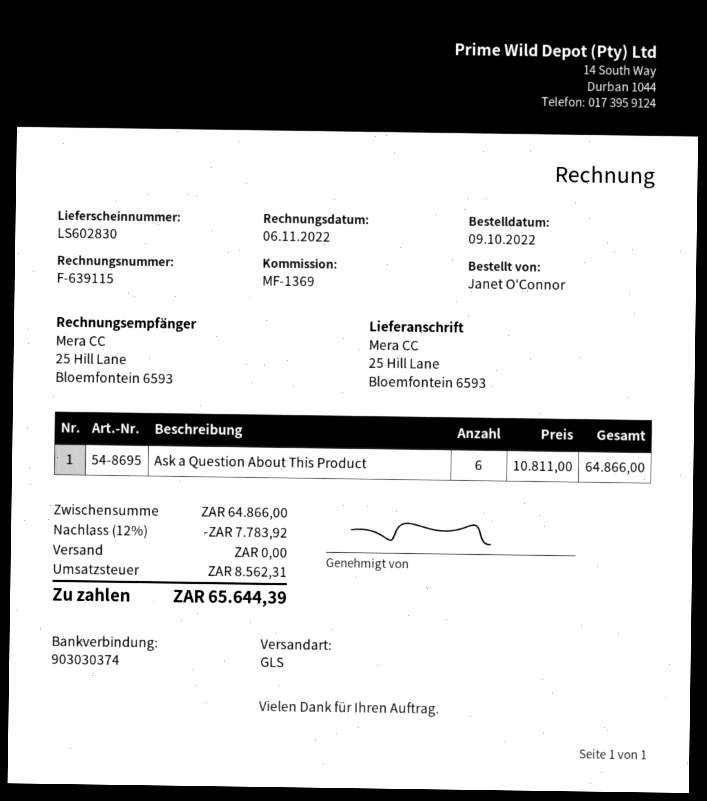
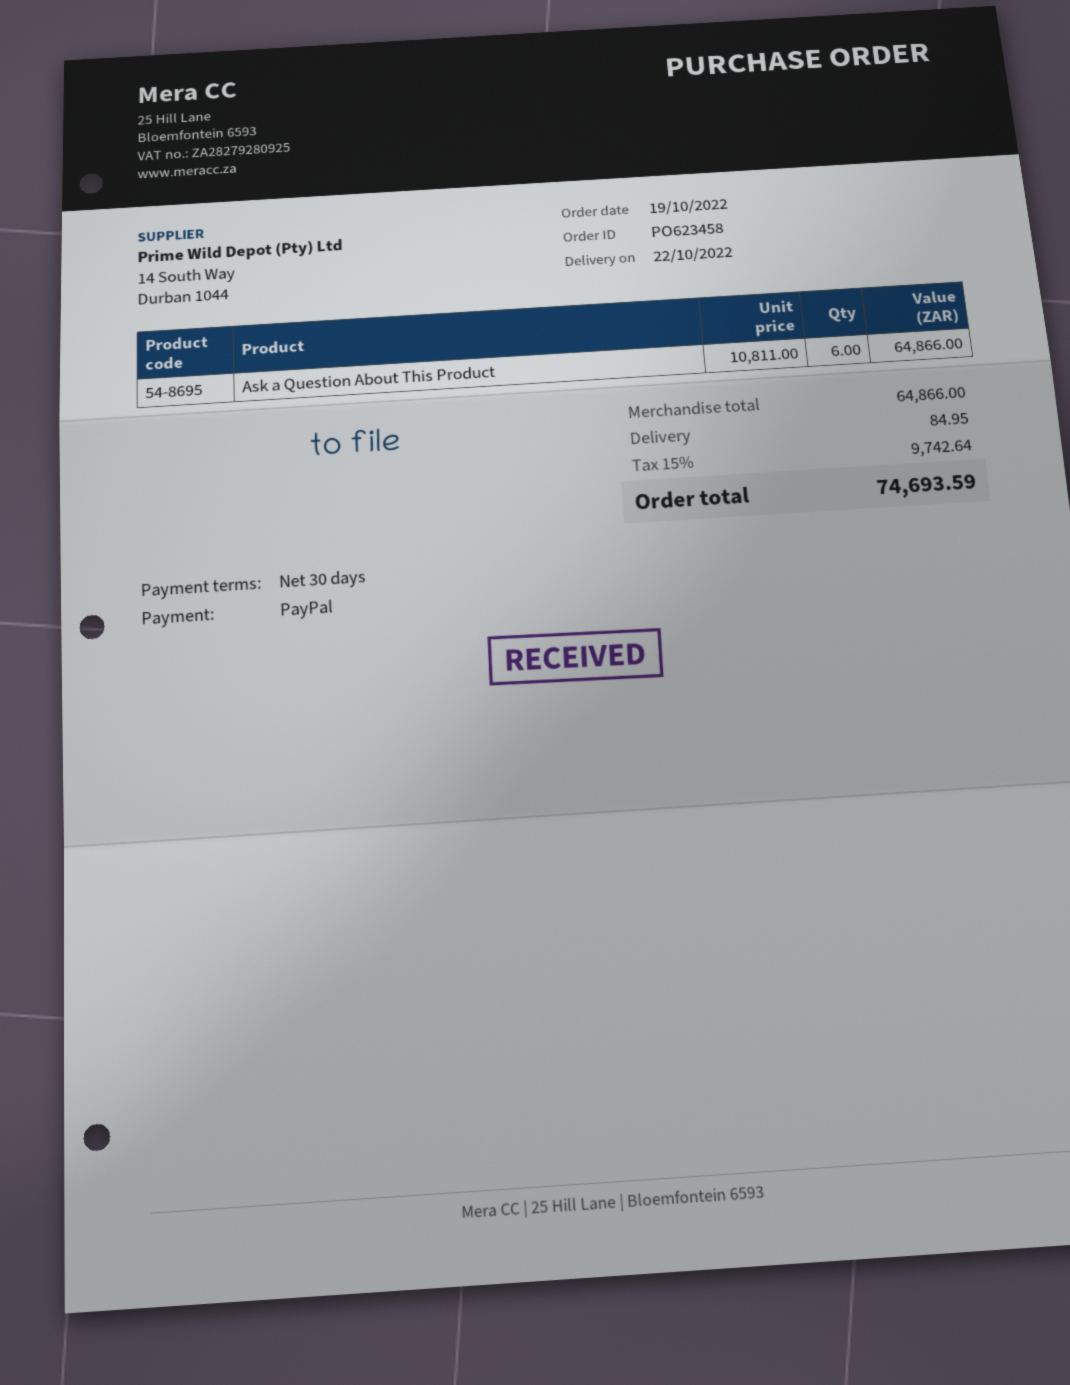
order date: 2022-10-09 -> 2022-10-19
discount: 12% = 7783.92 -> none
shipping: 0.00 -> 84.95
tax: 8562.31 -> 9742.64
total: 65644.39 -> 74693.59

